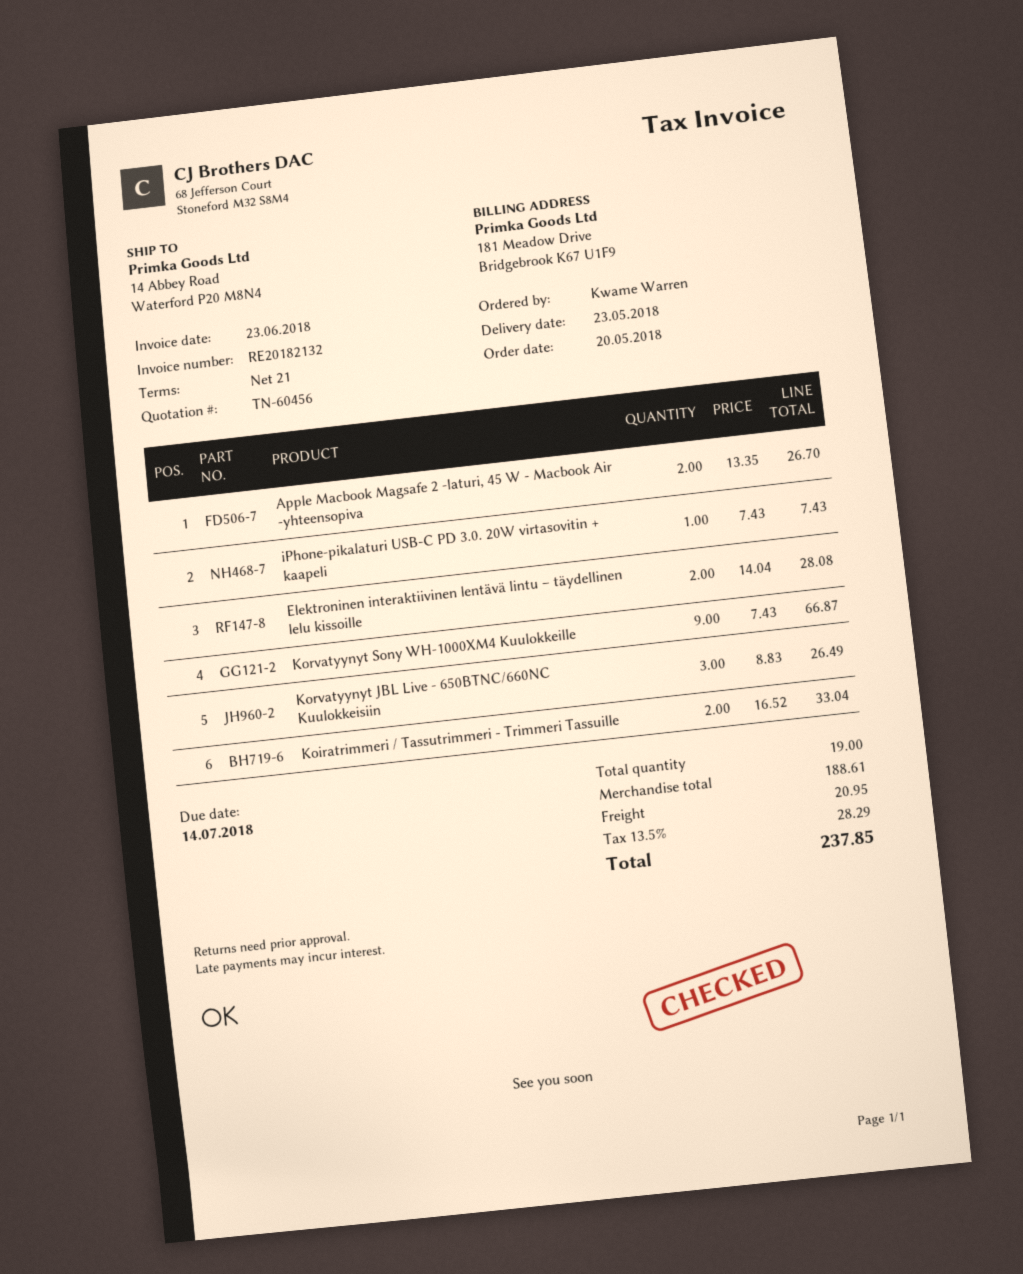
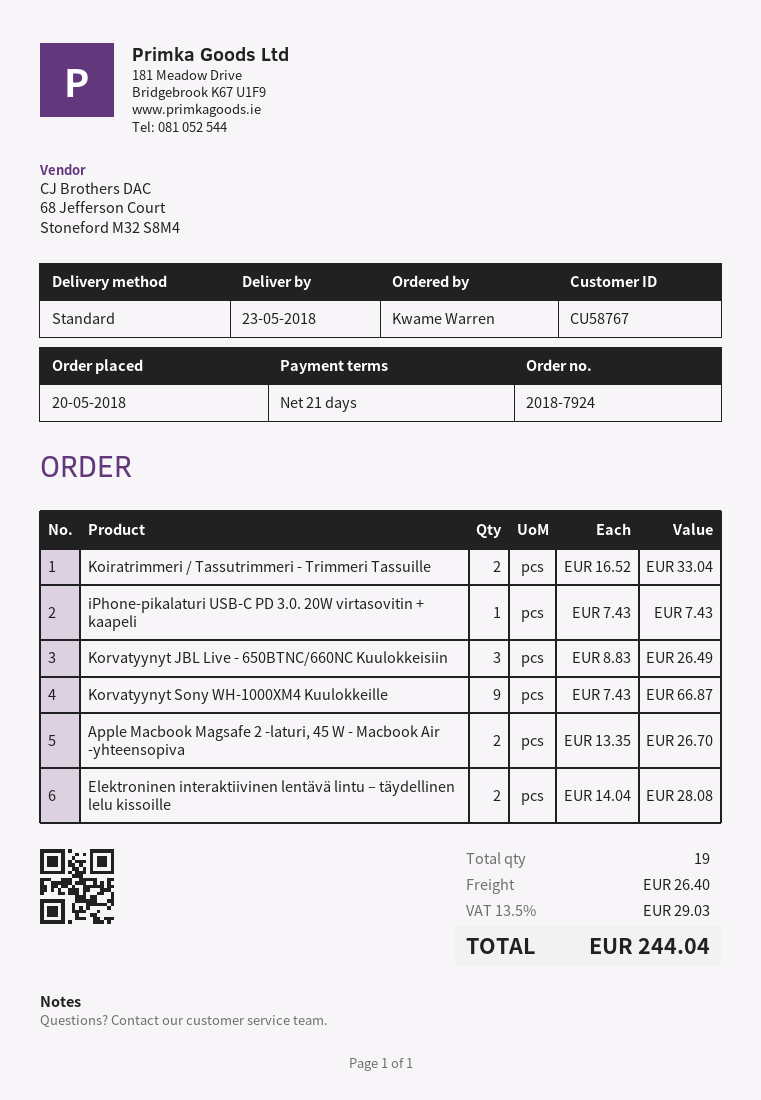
shipping: 20.95 -> 26.40
tax: 13.5% = 28.29 -> 13.5% = 29.03
total: 237.85 -> 244.04

